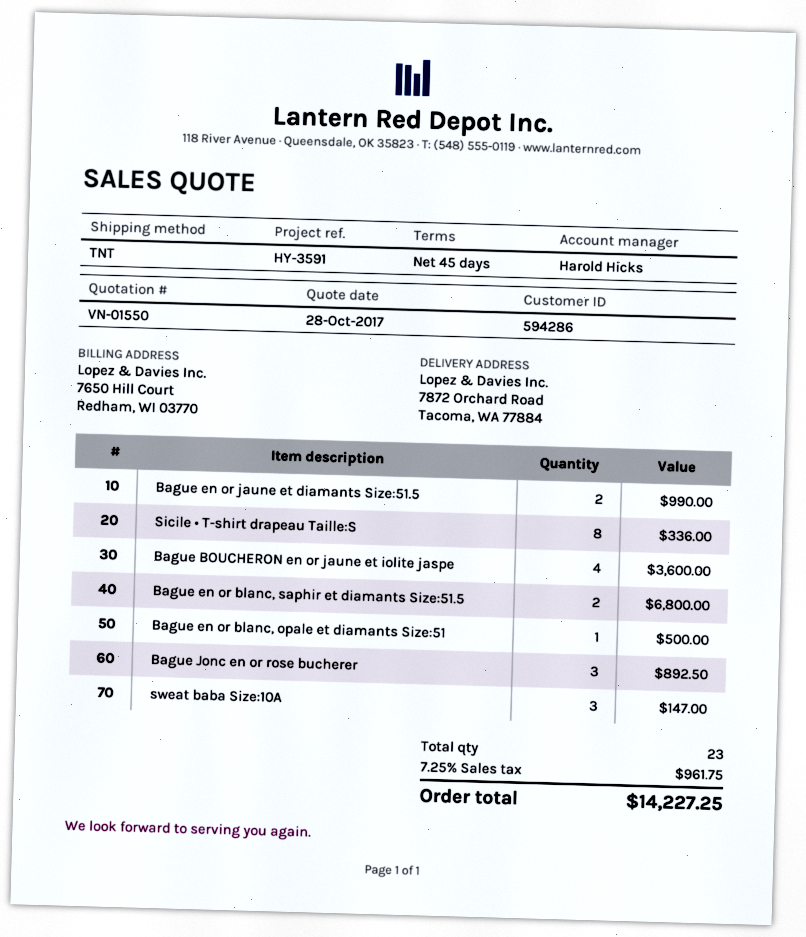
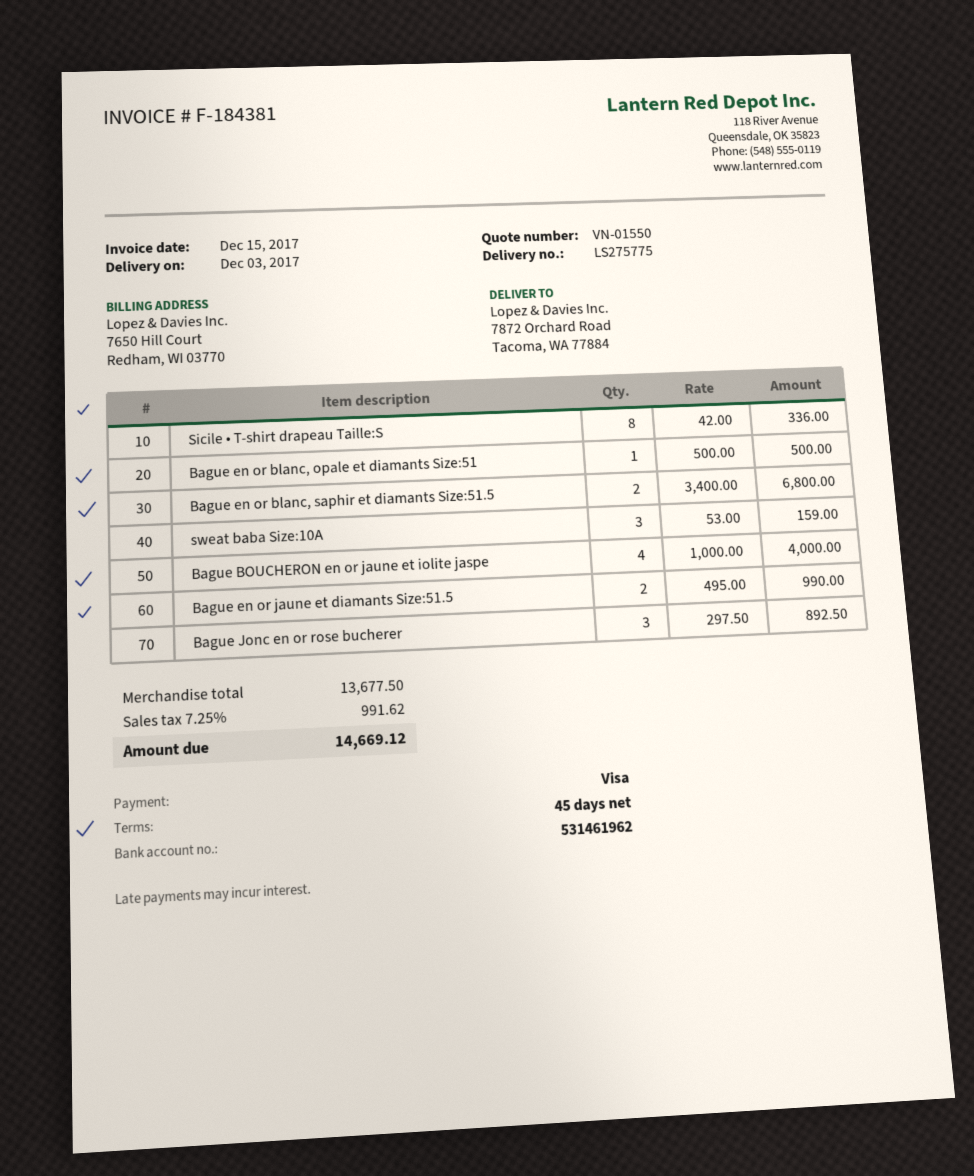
Bague BOUCHERON en or jaune et iolite jaspe: 4 for 3600.00 -> 4 for 4000.00
sweat baba Size:10A: 3 for 147.00 -> 3 for 159.00
tax: 7.25% = 961.75 -> 7.25% = 991.62
total: 14227.25 -> 14669.12

